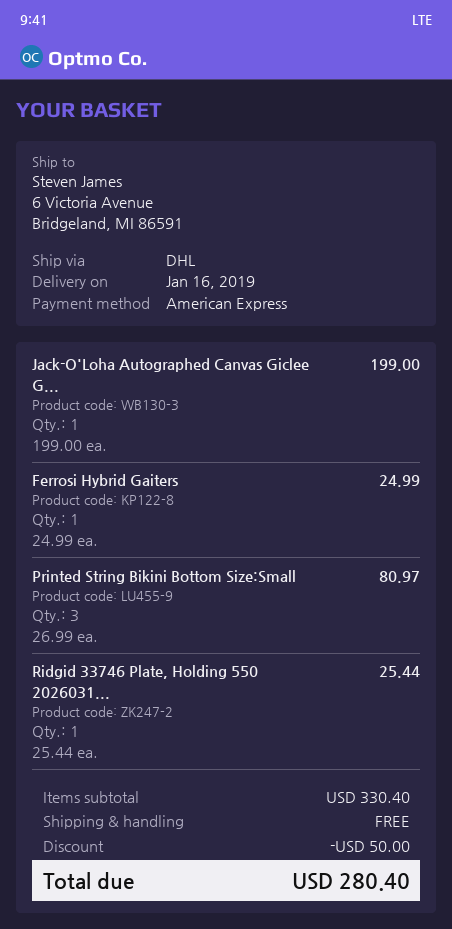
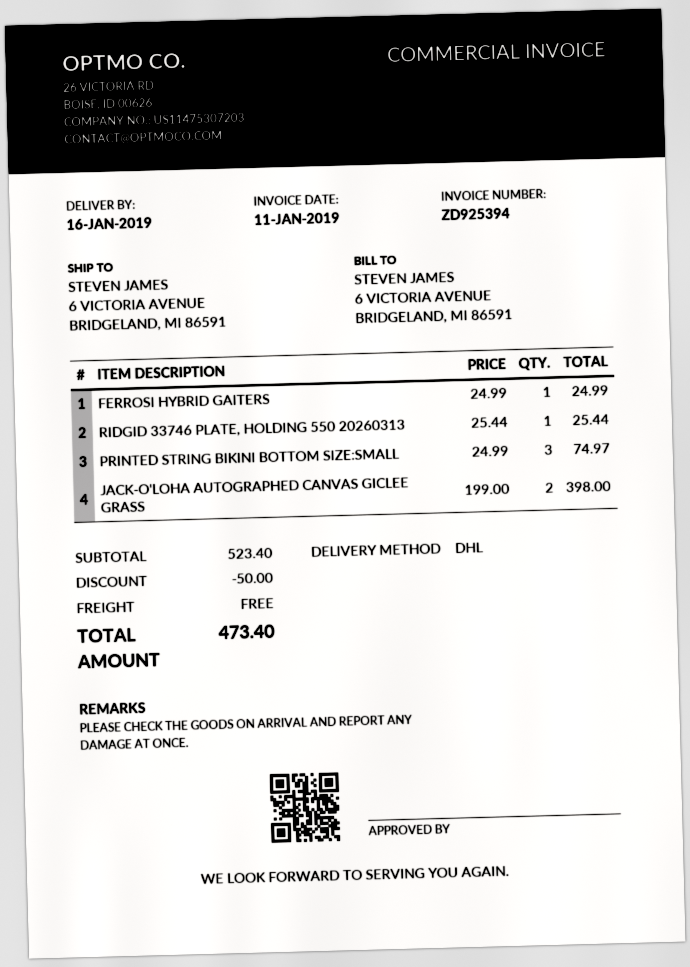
Jack-O'Loha Autographed Canvas Giclee G...: 1 x 199.00 = 199.00 -> 2 x 199.00 = 398.00
Printed String Bikini Bottom Size:Small: 3 x 26.99 = 80.97 -> 3 x 24.99 = 74.97
subtotal: 330.40 -> 523.40
total: 280.40 -> 473.40

